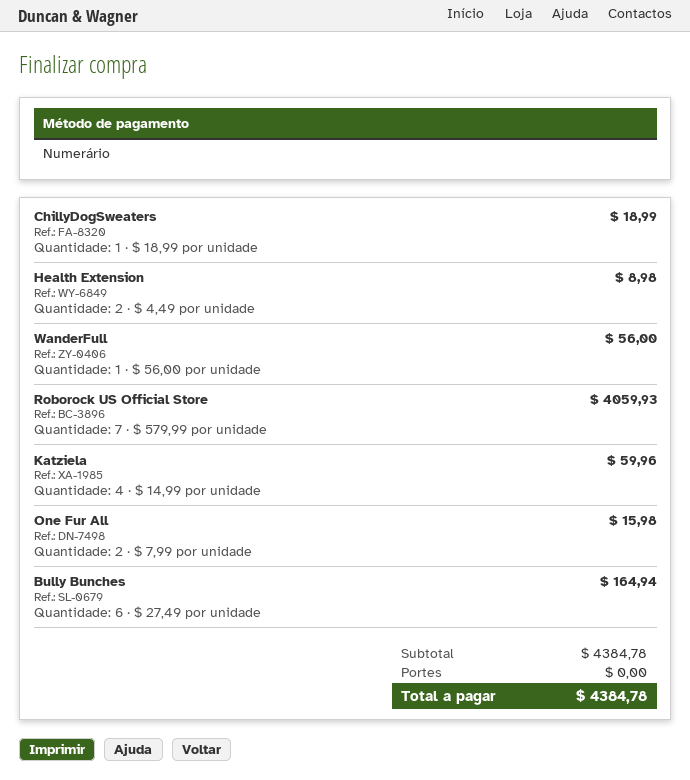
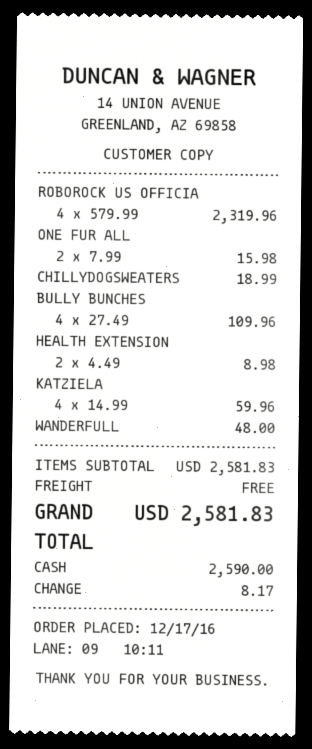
WanderFull: 1 x 56.00 = 56.00 -> 1 x 48.00 = 48.00
Roborock US Official Store: 7 x 579.99 = 4059.93 -> 4 x 579.99 = 2319.96
Bully Bunches: 6 x 27.49 = 164.94 -> 4 x 27.49 = 109.96
subtotal: 4384.78 -> 2581.83
total: 4384.78 -> 2581.83

